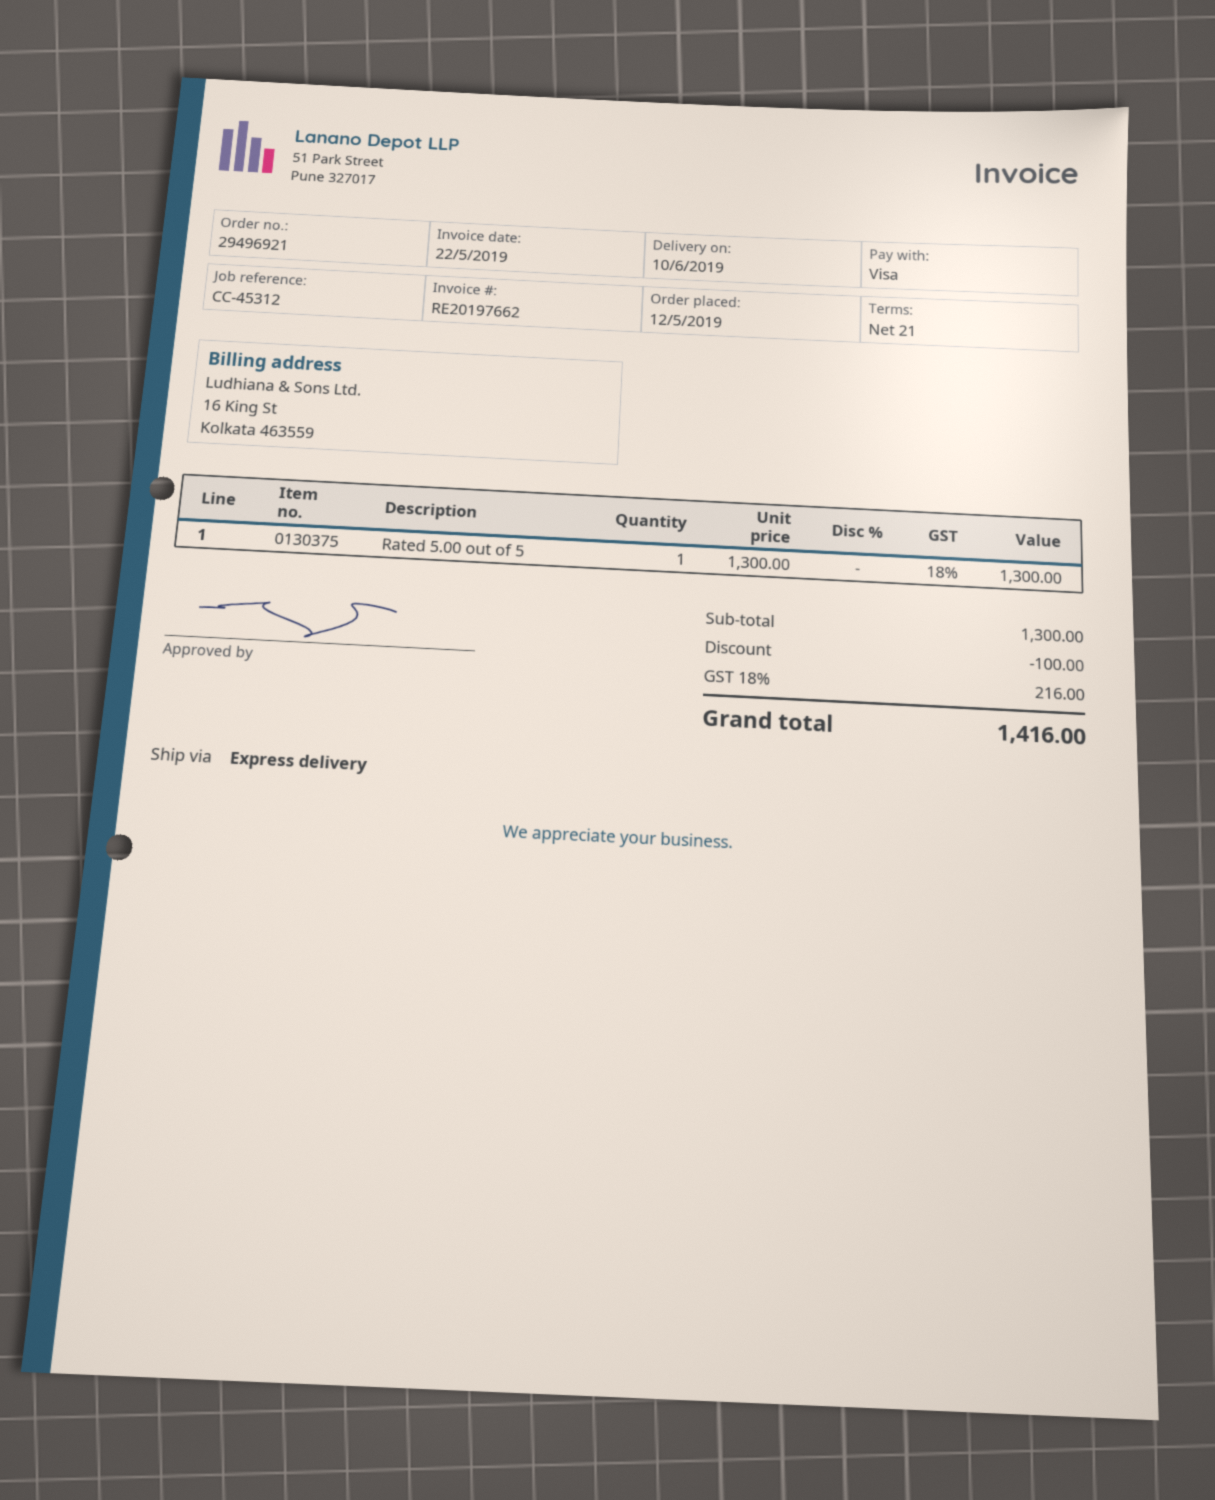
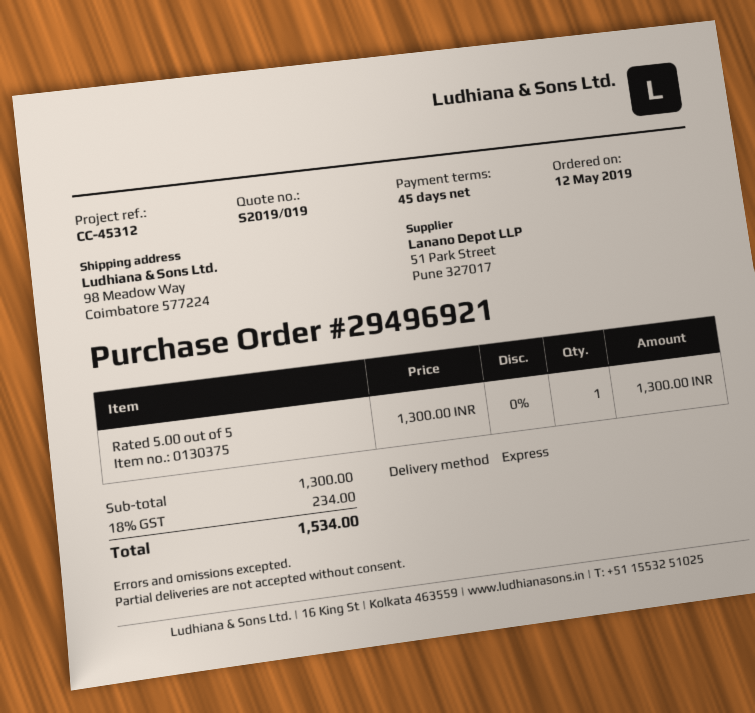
payment terms: 21 days -> 45 days
discount: 100.00 -> none
tax: 18% = 216.00 -> 18% = 234.00
total: 1416.00 -> 1534.00

